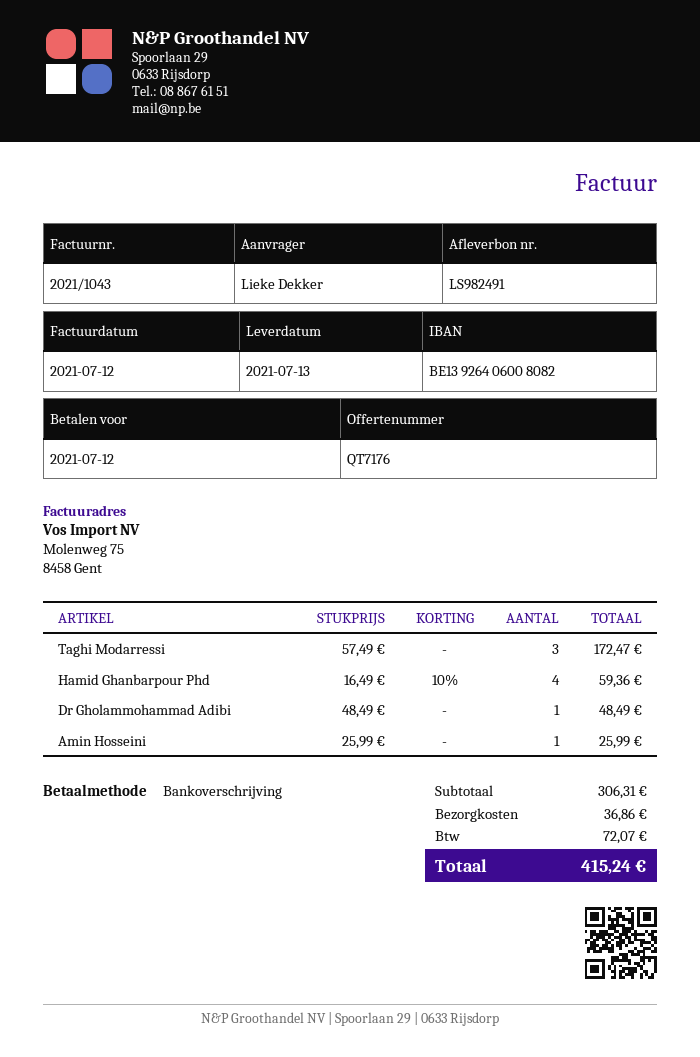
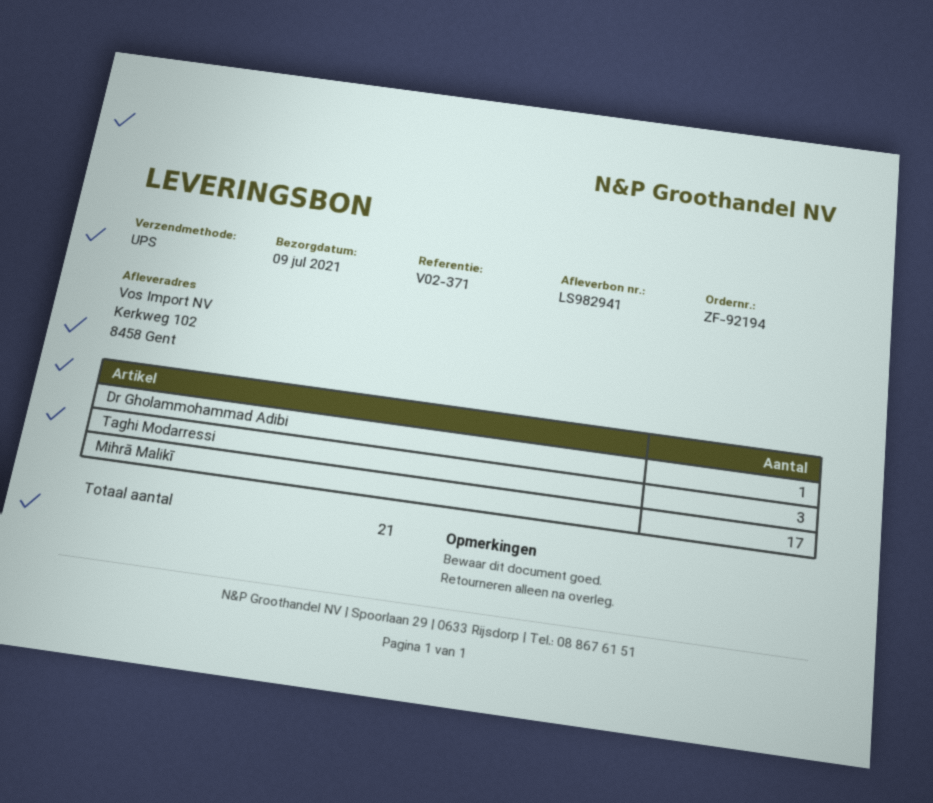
delivery note number: LS982491 -> LS982941
delivery date: 2021-07-13 -> 2021-07-09
Hamid Ghanbarpour Phd: 4 -> none
Amin Hosseini: 1 -> none
Mihrā Malikī: none -> 17

